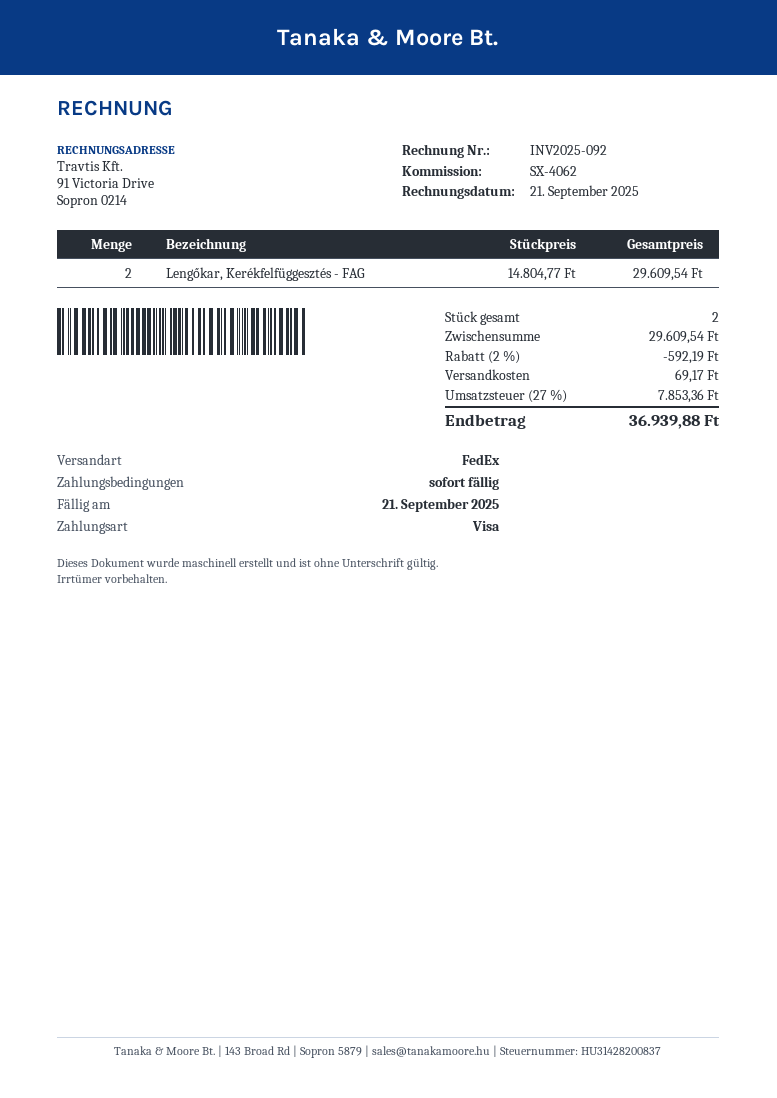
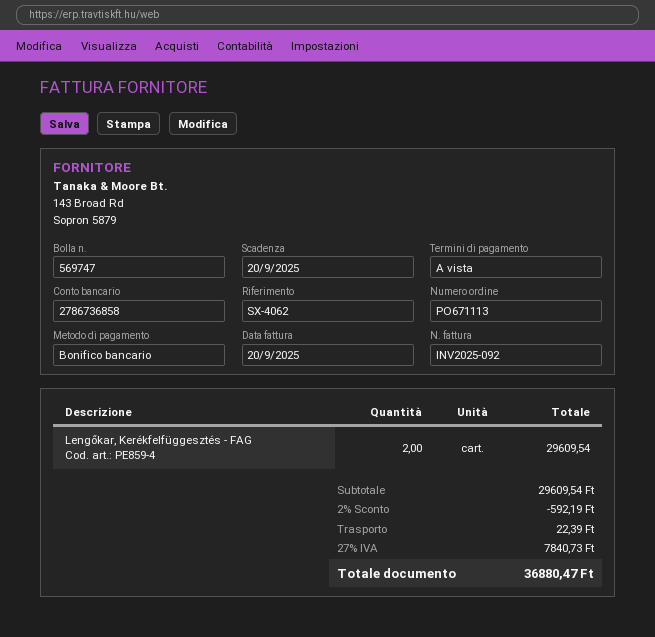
invoice date: 2025-09-21 -> 2025-09-20
due date: 2025-09-21 -> 2025-09-20
payment method: Visa -> bank transfer
shipping: 69.17 -> 22.39
tax: 27% = 7853.36 -> 27% = 7840.73
total: 36939.88 -> 36880.47

